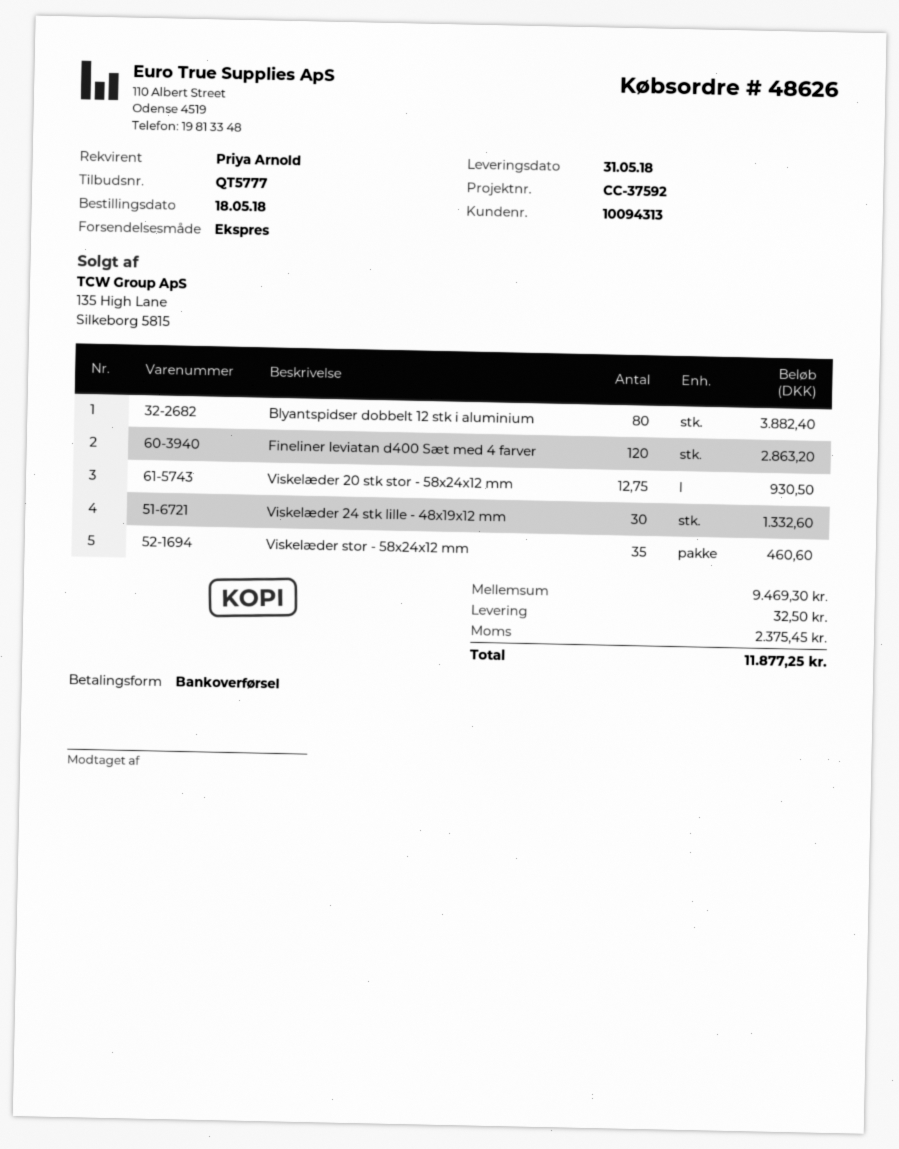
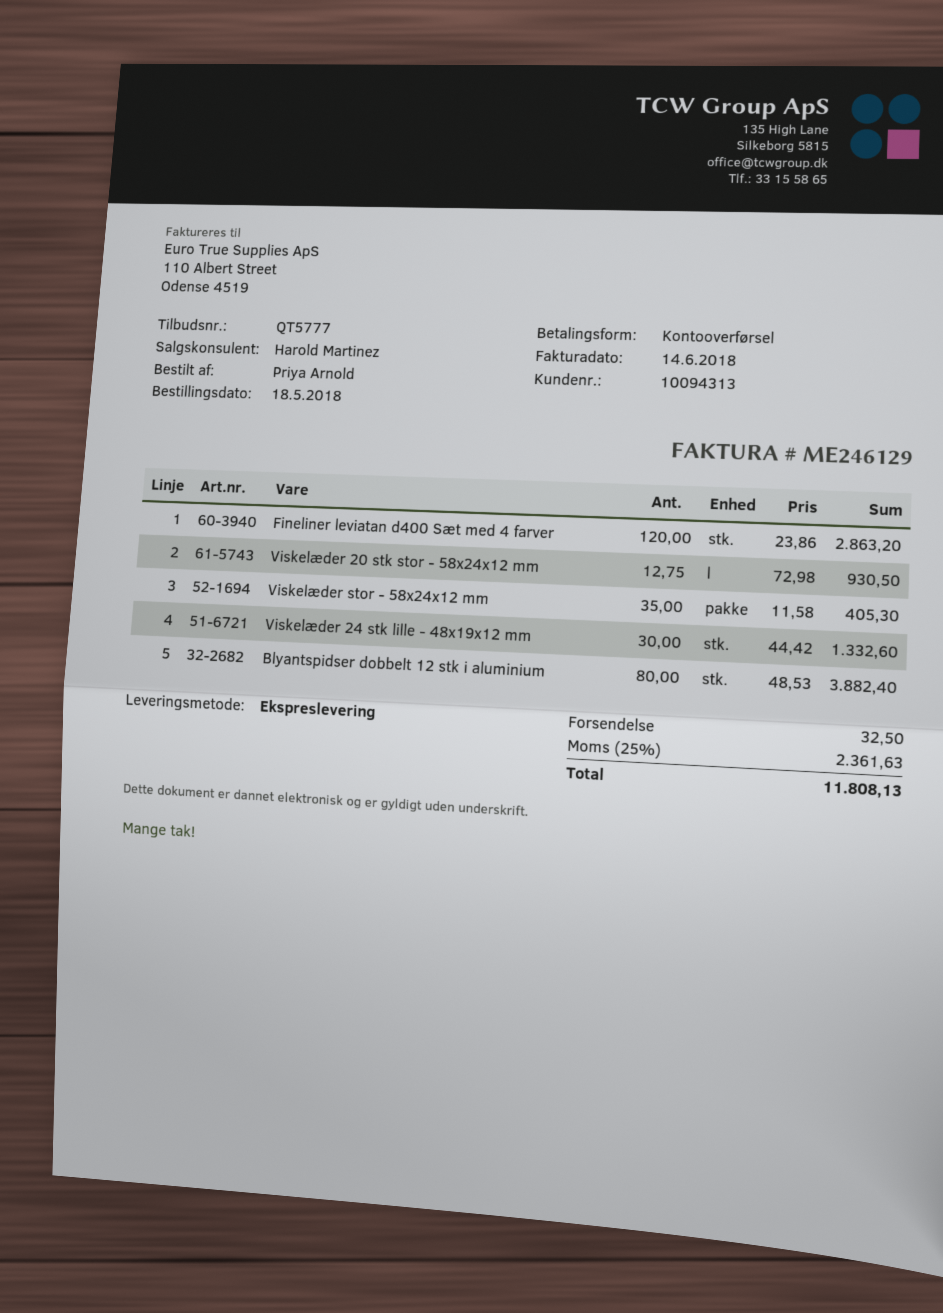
Viskelæder stor - 58x24x12 mm: 35 for 460.60 -> 35 for 405.30
tax: 2375.45 -> 2361.63
total: 11877.25 -> 11808.13

